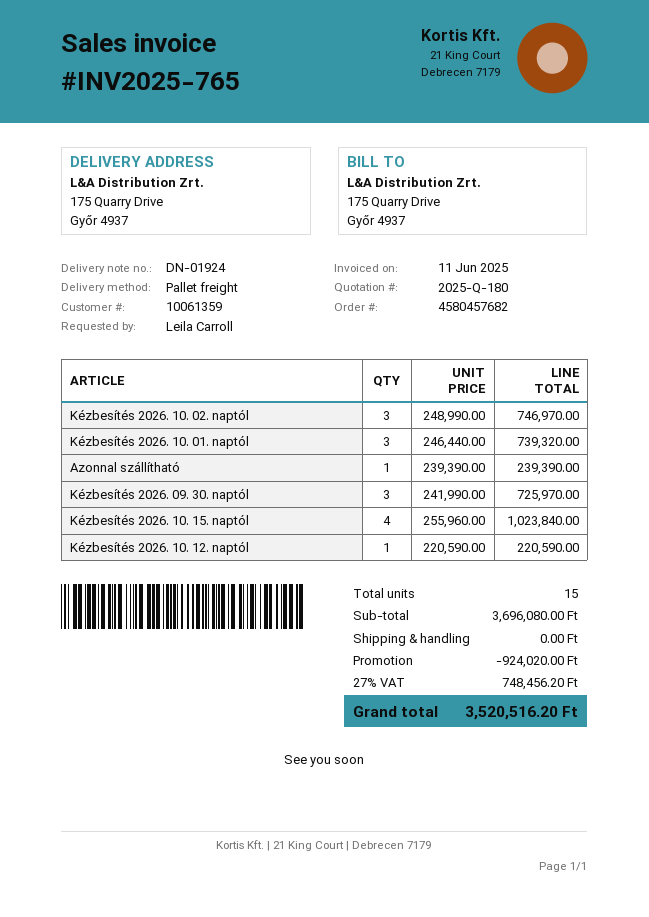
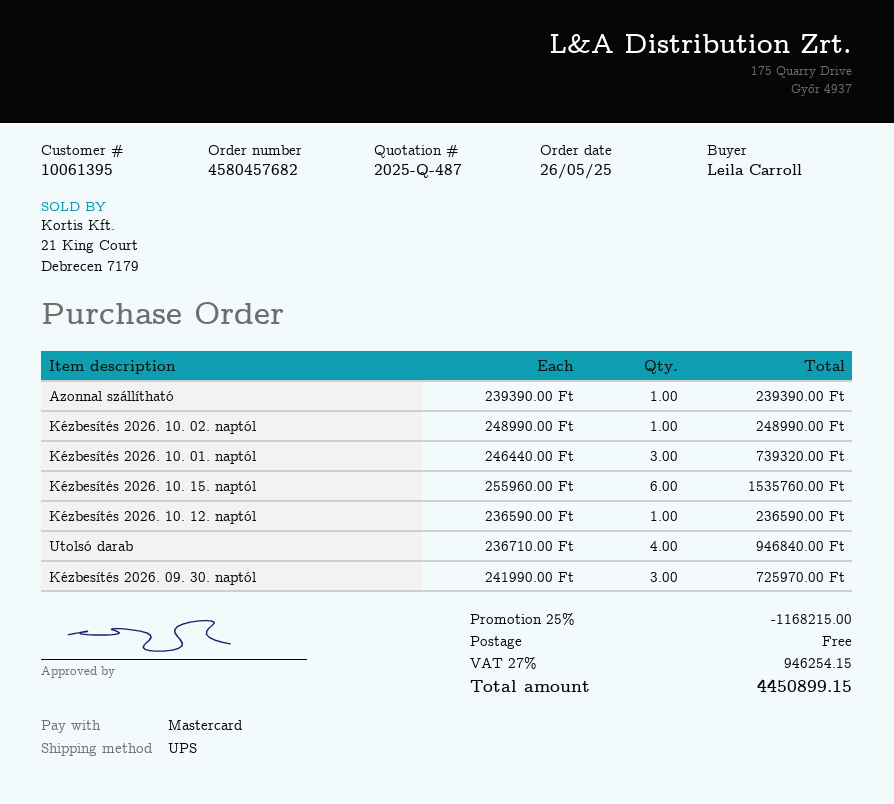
quote number: 2025-Q-180 -> 2025-Q-487
customer number: 10061359 -> 10061395
shipping method: pallet freight -> UPS
Kézbesítés 2026. 10. 02. naptól: 3 x 248990.00 = 746970.00 -> 1 x 248990.00 = 248990.00
Kézbesítés 2026. 10. 15. naptól: 4 x 255960.00 = 1023840.00 -> 6 x 255960.00 = 1535760.00
Kézbesítés 2026. 10. 12. naptól: 1 x 220590.00 = 220590.00 -> 1 x 236590.00 = 236590.00
Utolsó darab: none -> 4 x 236710.00 = 946840.00
discount: 924020.00 -> 1168215.00
tax: 27% = 748456.20 -> 27% = 946254.15
total: 3520516.20 -> 4450899.15

